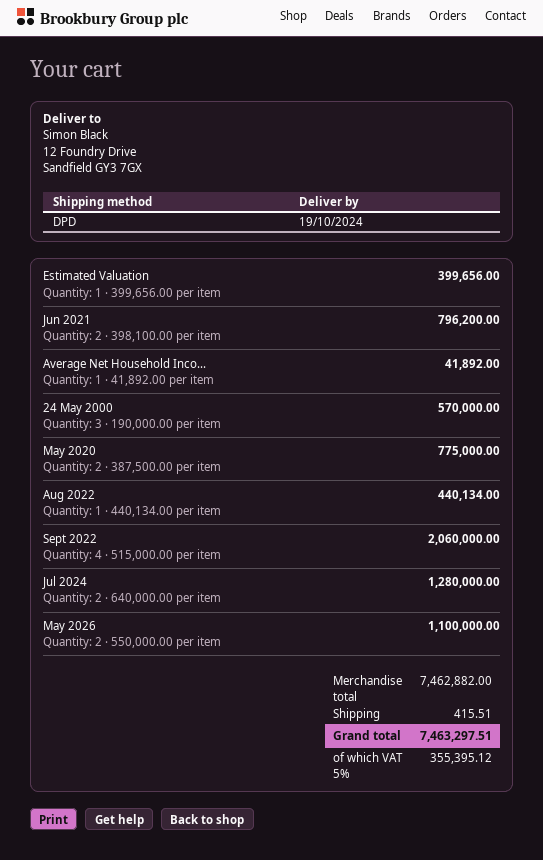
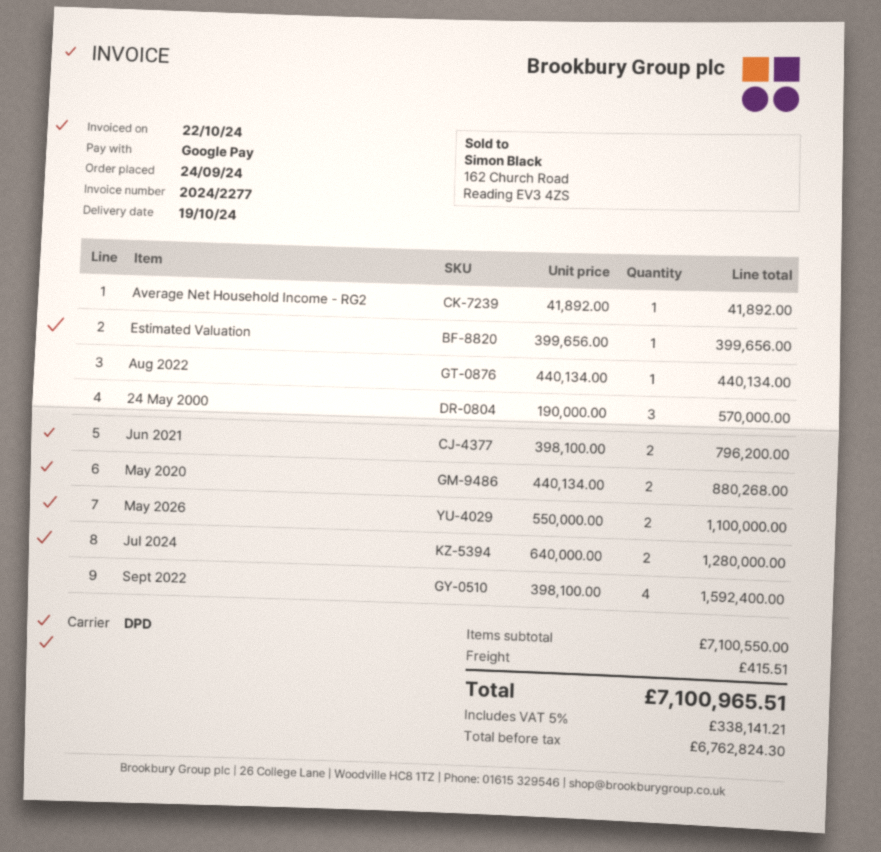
May 2020: 2 x 387500.00 = 775000.00 -> 2 x 440134.00 = 880268.00
Sept 2022: 4 x 515000.00 = 2060000.00 -> 4 x 398100.00 = 1592400.00
subtotal: 7462882.00 -> 7100550.00
tax: 5% = 355395.12 -> 5% = 338141.21
total: 7463297.51 -> 7100965.51

